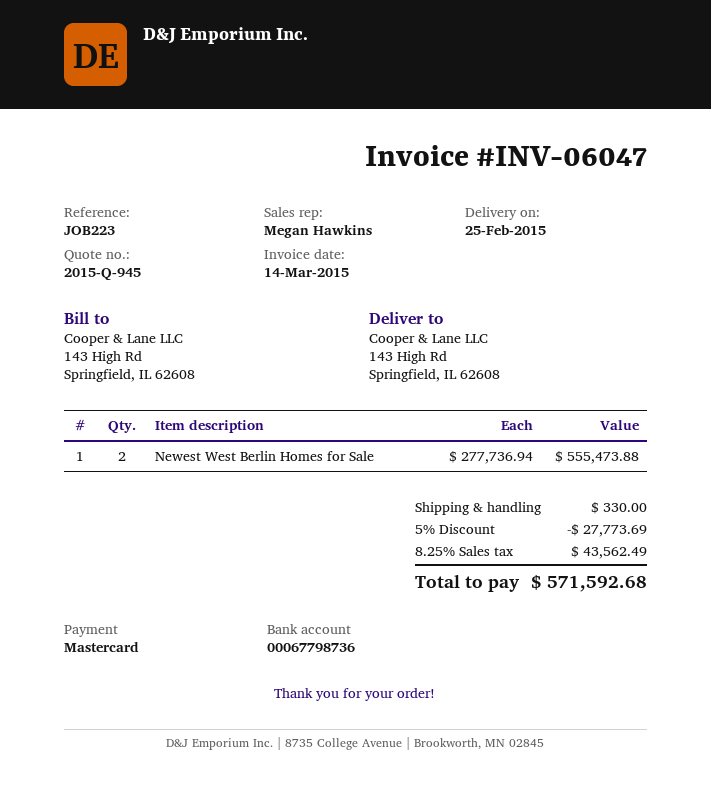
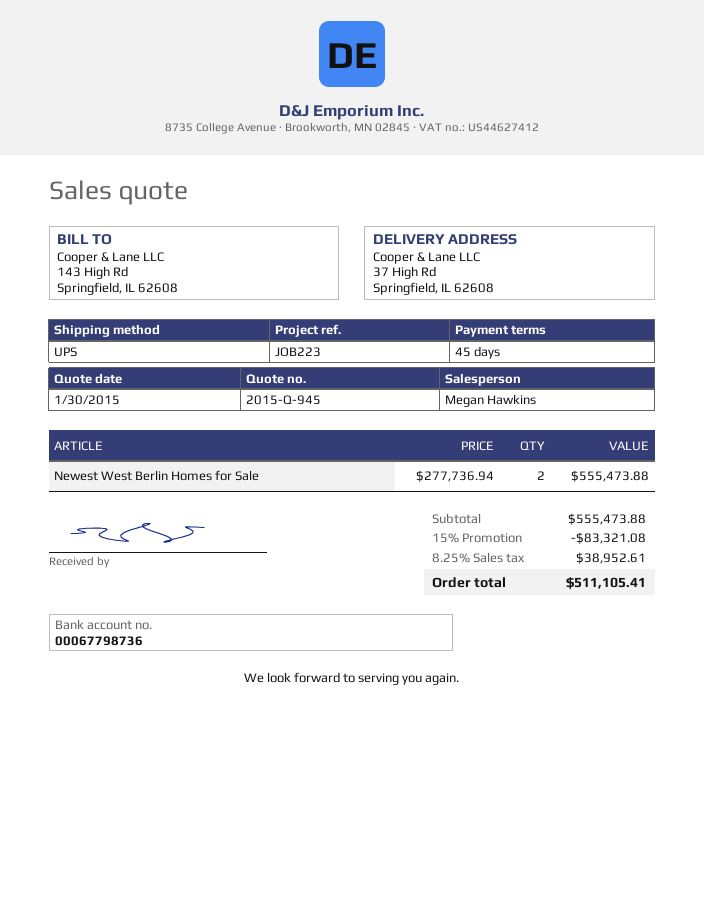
ship to: 143 High Rd, Springfield, IL 62608 -> 37 High Rd, Springfield, IL 62608
discount: 5% = 27773.69 -> 15% = 83321.08
shipping: 330.00 -> none
tax: 8.25% = 43562.49 -> 8.25% = 38952.61
total: 571592.68 -> 511105.41

